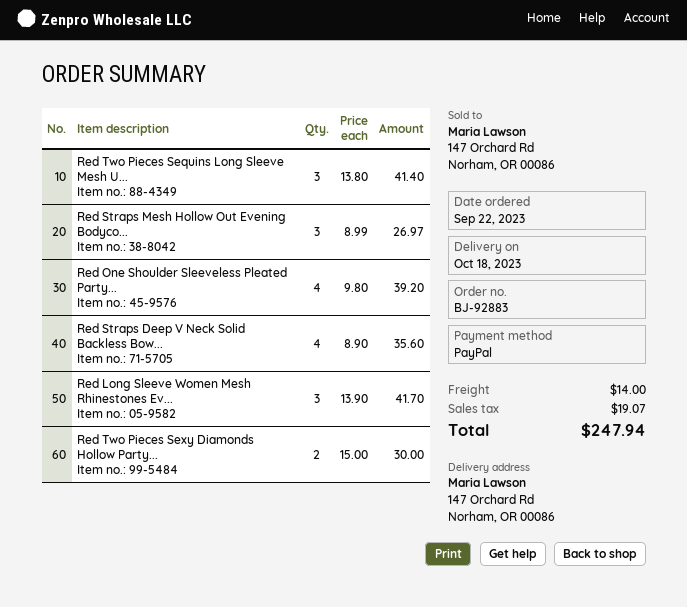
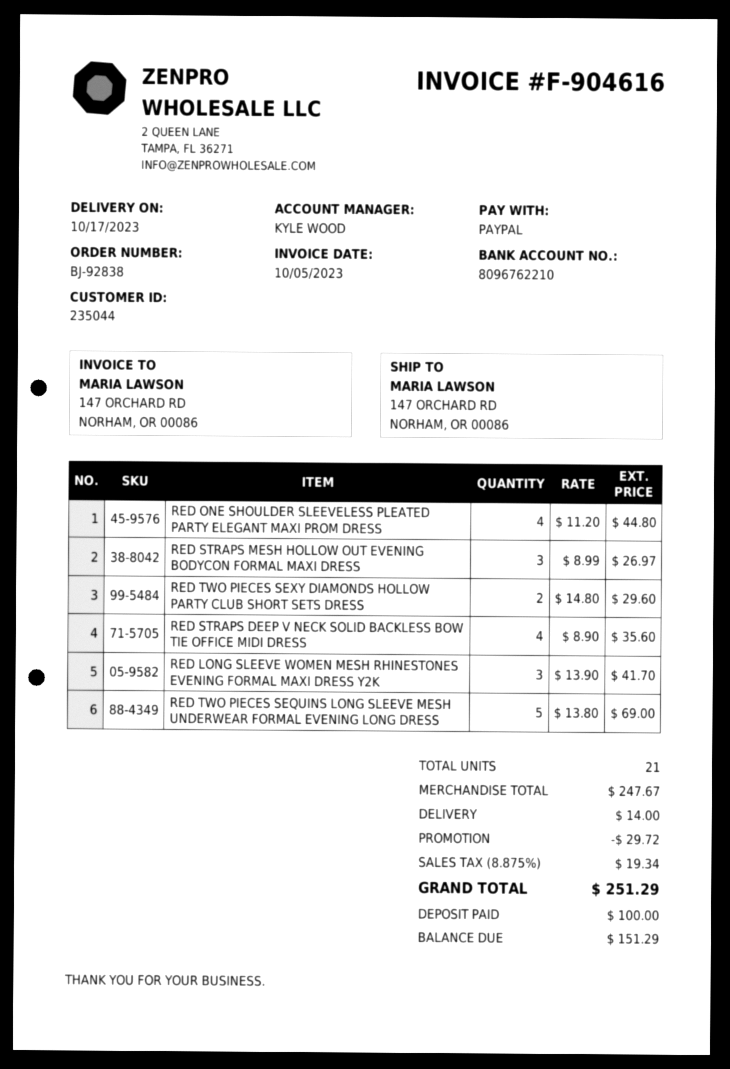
order number: BJ-92883 -> BJ-92838
delivery date: 2023-10-18 -> 2023-10-17
Red Two Pieces Sequins Long Sleeve Mesh U...: 3 x 13.80 = 41.40 -> 5 x 13.80 = 69.00
Red One Shoulder Sleeveless Pleated Party...: 4 x 9.80 = 39.20 -> 4 x 11.20 = 44.80
Red Two Pieces Sexy Diamonds Hollow Party...: 2 x 15.00 = 30.00 -> 2 x 14.80 = 29.60
discount: none -> 29.72
tax: 19.07 -> 19.34
total: 247.94 -> 251.29

